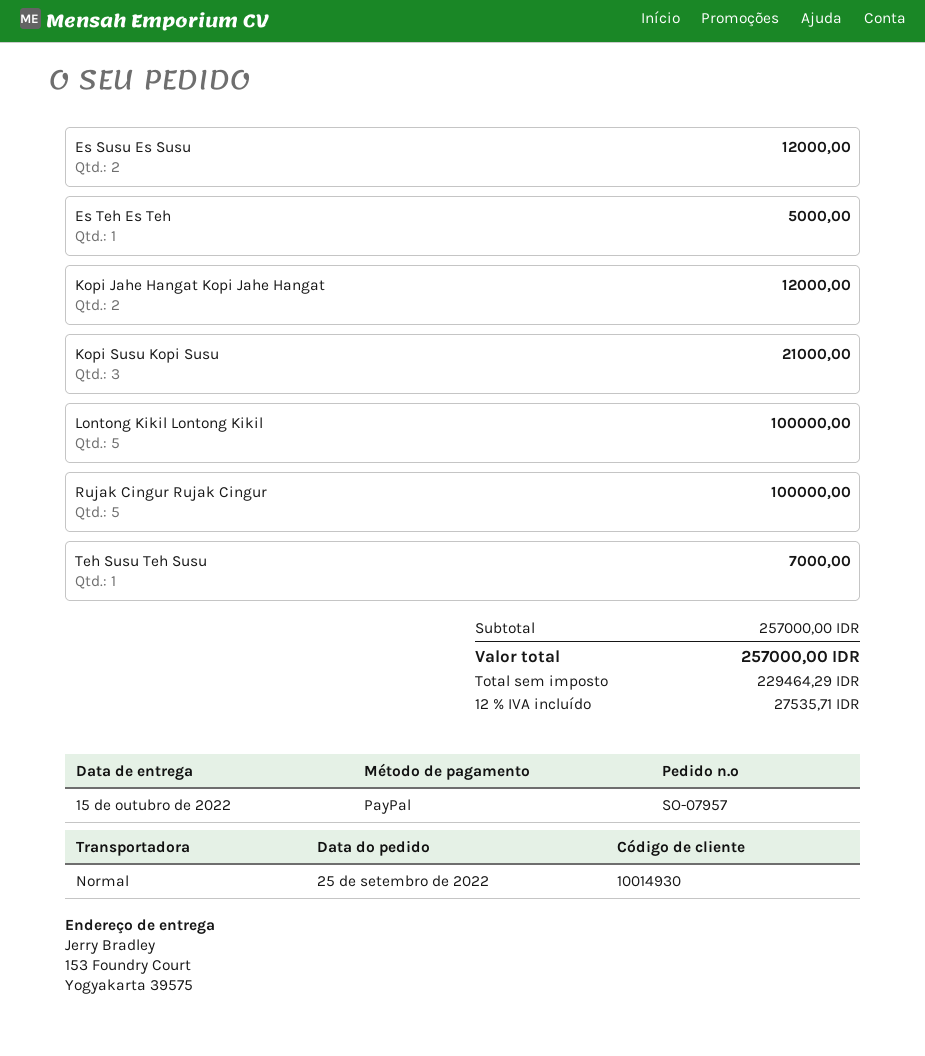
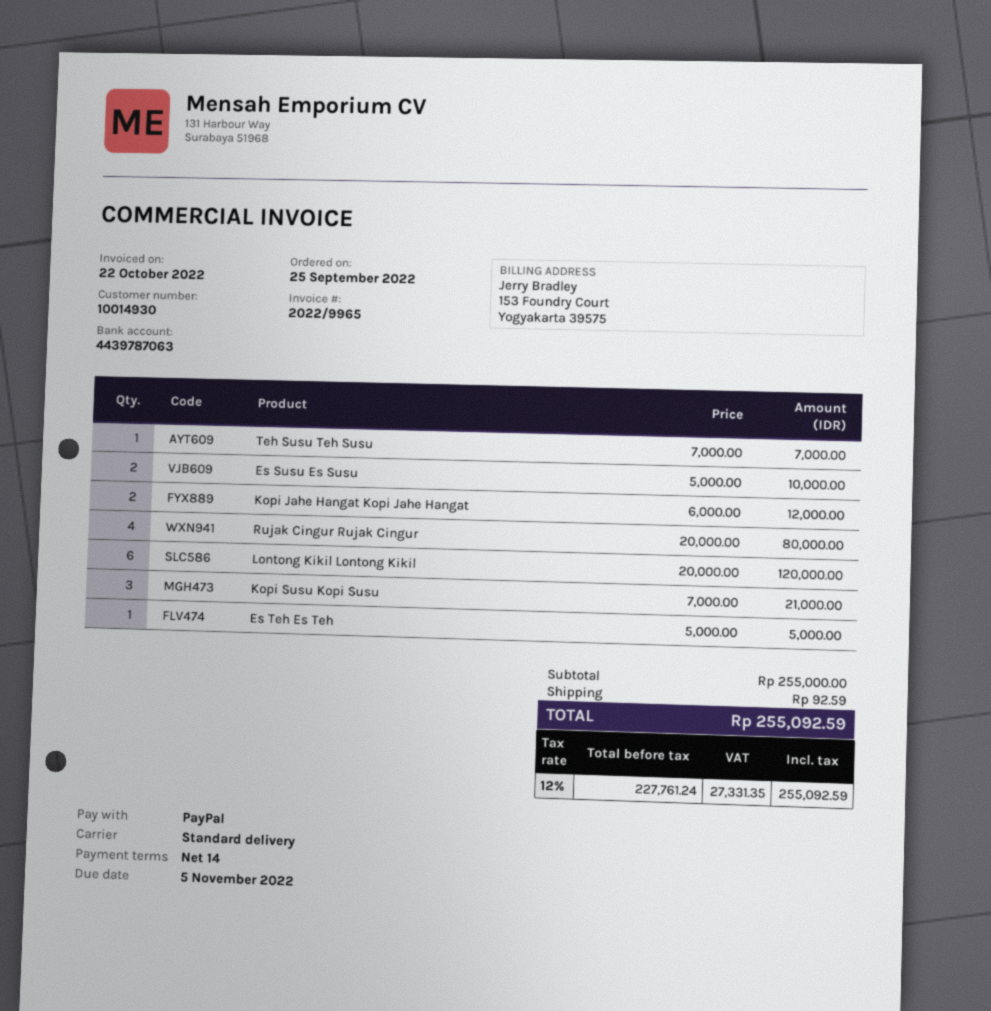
Es Susu Es Susu: 2 for 12000.00 -> 2 for 10000.00
Lontong Kikil Lontong Kikil: 5 for 100000.00 -> 6 for 120000.00
Rujak Cingur Rujak Cingur: 5 for 100000.00 -> 4 for 80000.00
subtotal: 257000.00 -> 255000.00
shipping: none -> 92.59
net: 229464.29 -> 227761.24
tax: 12% = 27535.71 -> 12% = 27331.35
total: 257000.00 -> 255092.59

